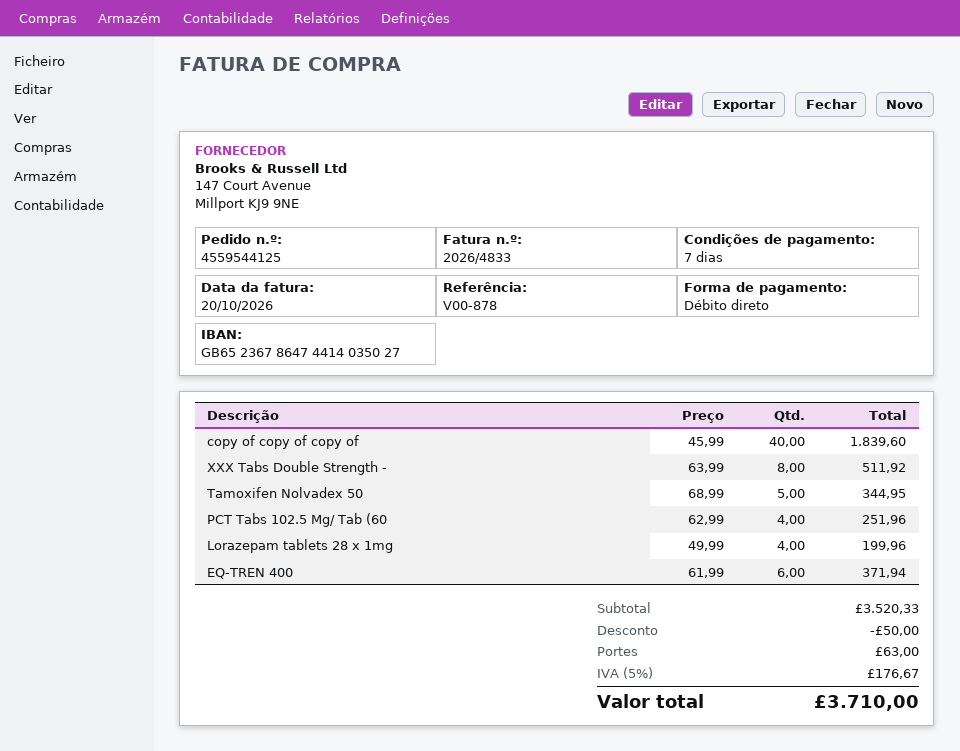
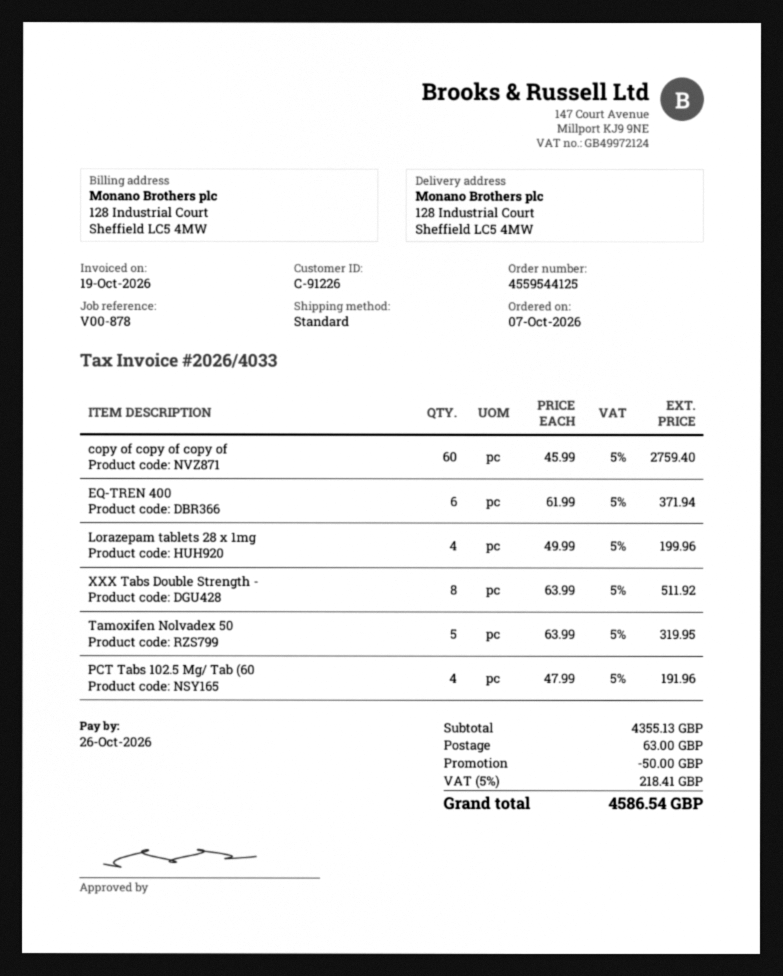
invoice number: 2026/4833 -> 2026/4033
invoice date: 2026-10-20 -> 2026-10-19
copy of copy of copy of: 40 x 45.99 = 1839.60 -> 60 x 45.99 = 2759.40
Tamoxifen Nolvadex 50: 5 x 68.99 = 344.95 -> 5 x 63.99 = 319.95
PCT Tabs 102.5 Mg/ Tab (60: 4 x 62.99 = 251.96 -> 4 x 47.99 = 191.96
subtotal: 3520.33 -> 4355.13
tax: 5% = 176.67 -> 5% = 218.41
total: 3710.00 -> 4586.54

